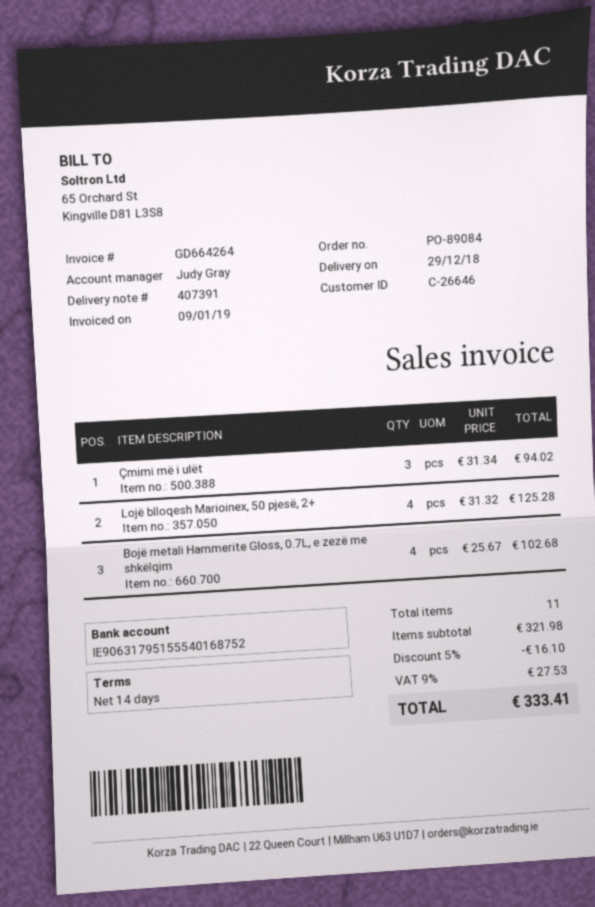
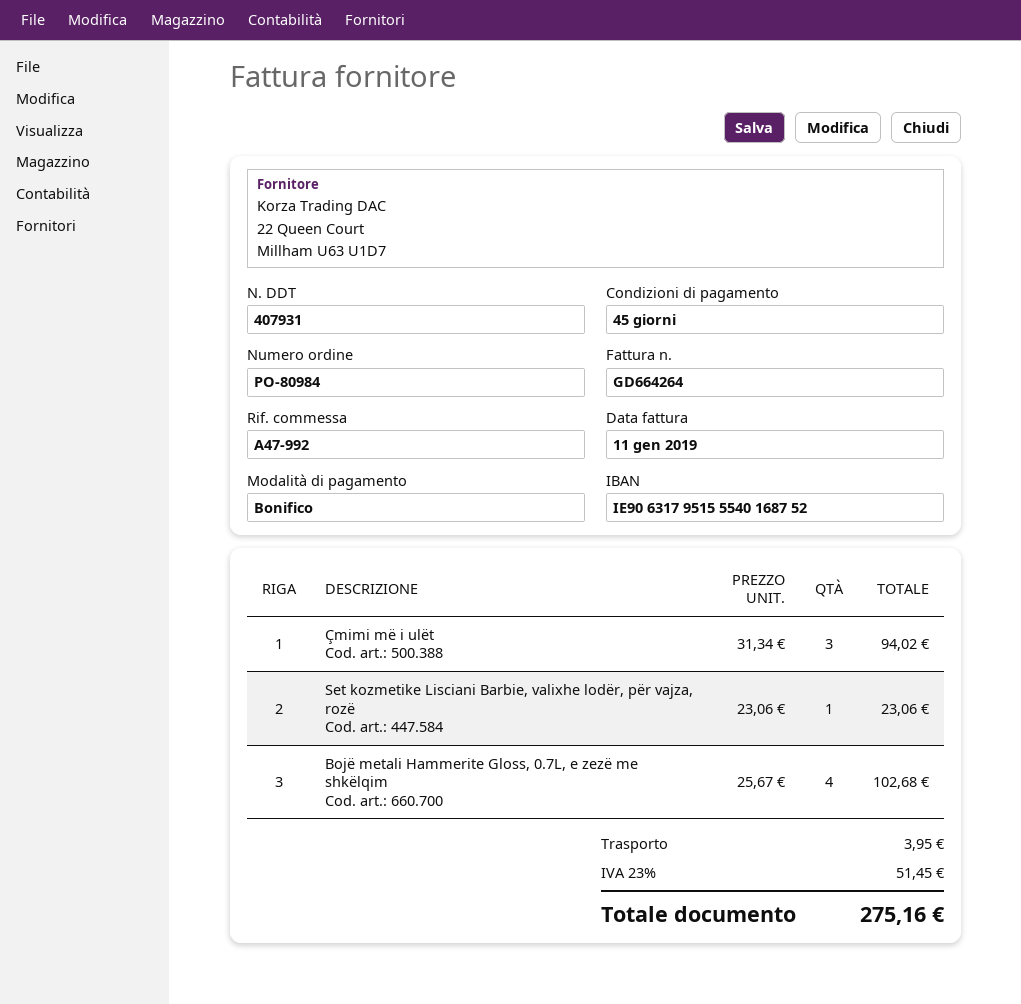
order number: PO-89084 -> PO-80984
delivery note number: 407391 -> 407931
invoice date: 2019-01-09 -> 2019-01-11
payment terms: 14 days -> 45 days
Lojë blloqesh Marioinex, 50 pjesë, 2+: 4 x 31.32 = 125.28 -> none
Set kozmetike Lisciani Barbie, valixhe lodër, për vajza, rozë: none -> 1 x 23.06 = 23.06
discount: 5% = 16.10 -> none
shipping: none -> 3.95
tax: 9% = 27.53 -> 23% = 51.45
total: 333.41 -> 275.16

